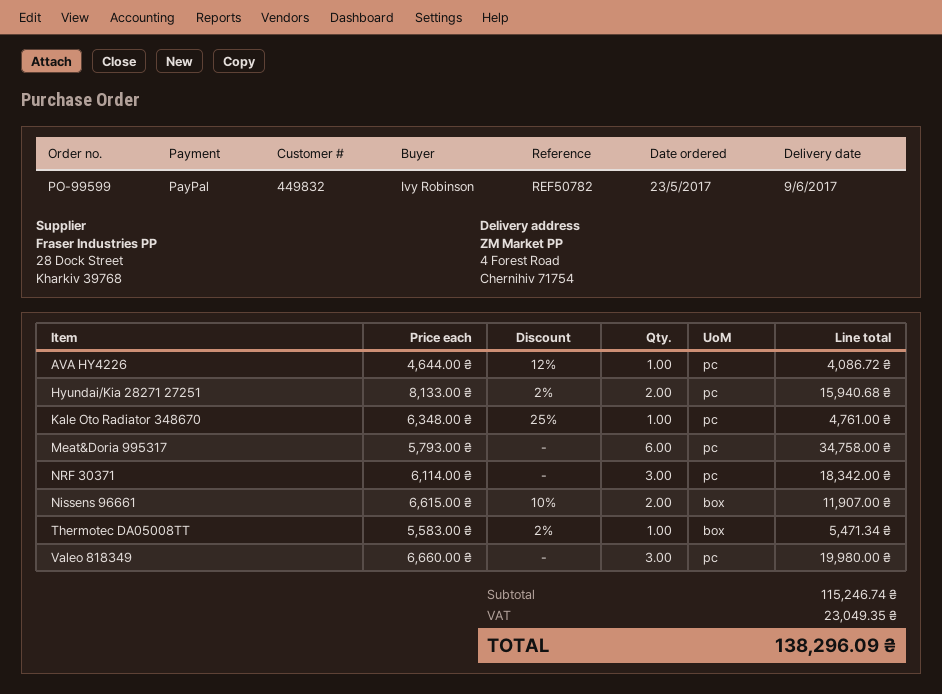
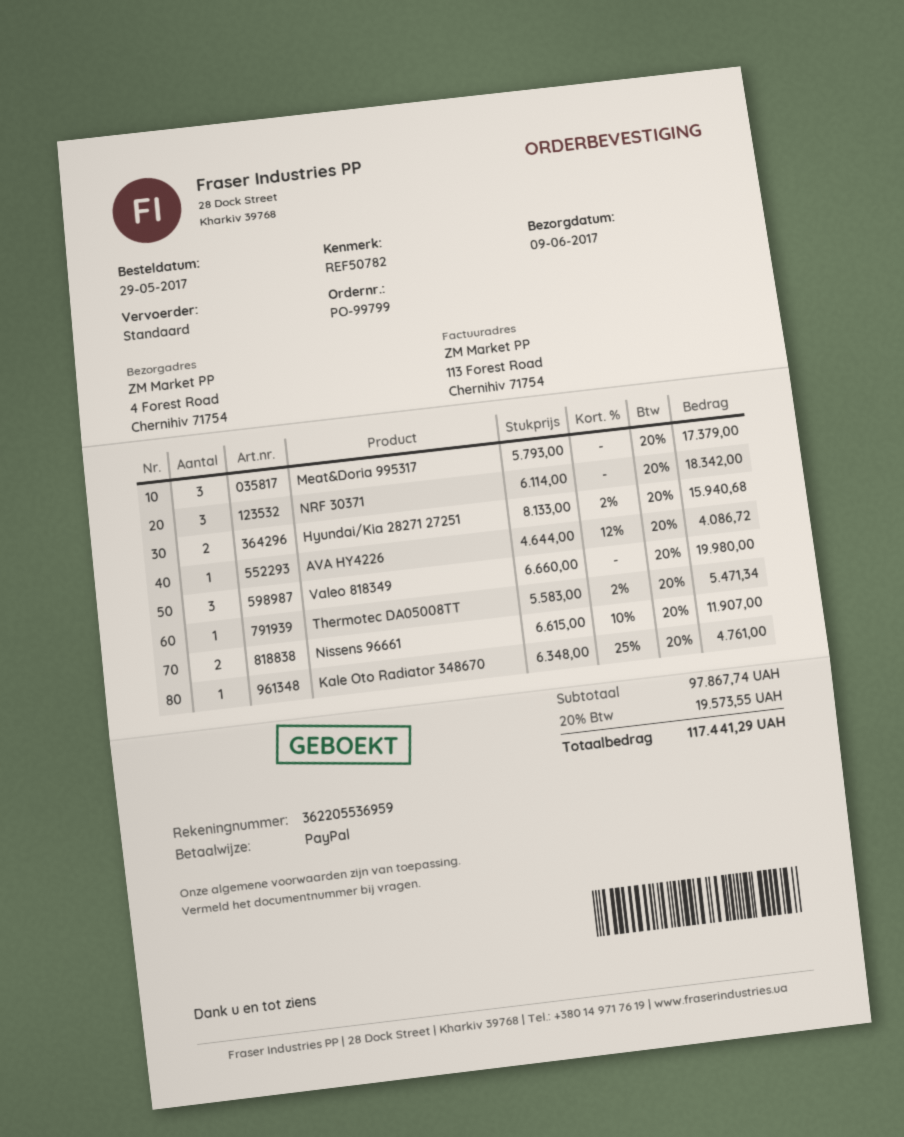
order number: PO-99599 -> PO-99799
order date: 2017-05-23 -> 2017-05-29
Meat&Doria 995317: 6 x 5793.00 = 34758.00 -> 3 x 5793.00 = 17379.00
subtotal: 115246.74 -> 97867.74
tax: 23049.35 -> 19573.55
total: 138296.09 -> 117441.29

